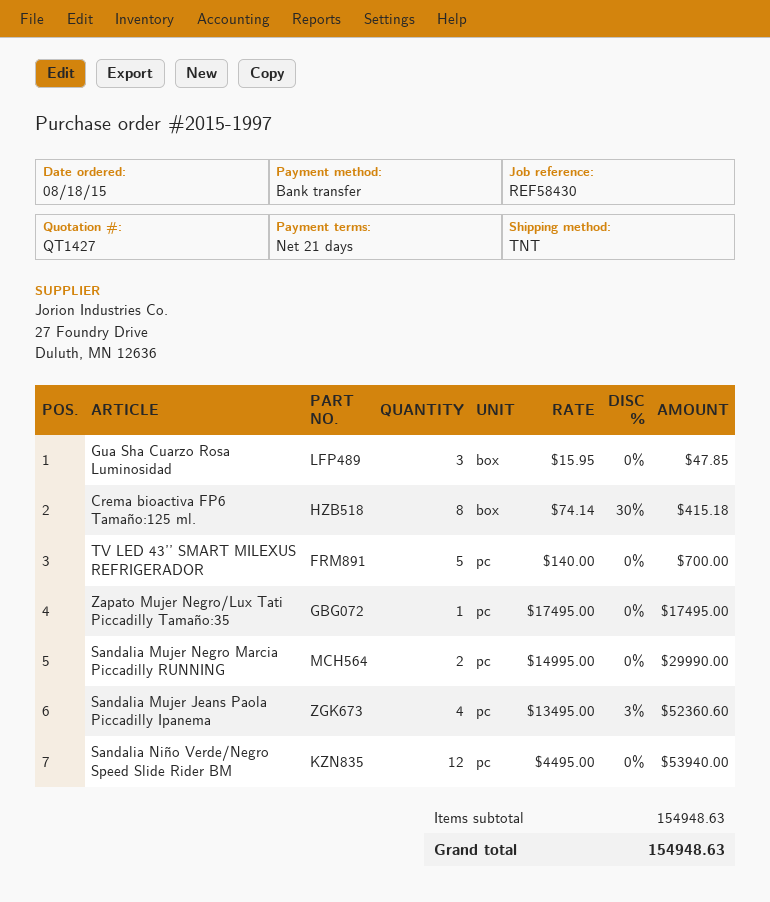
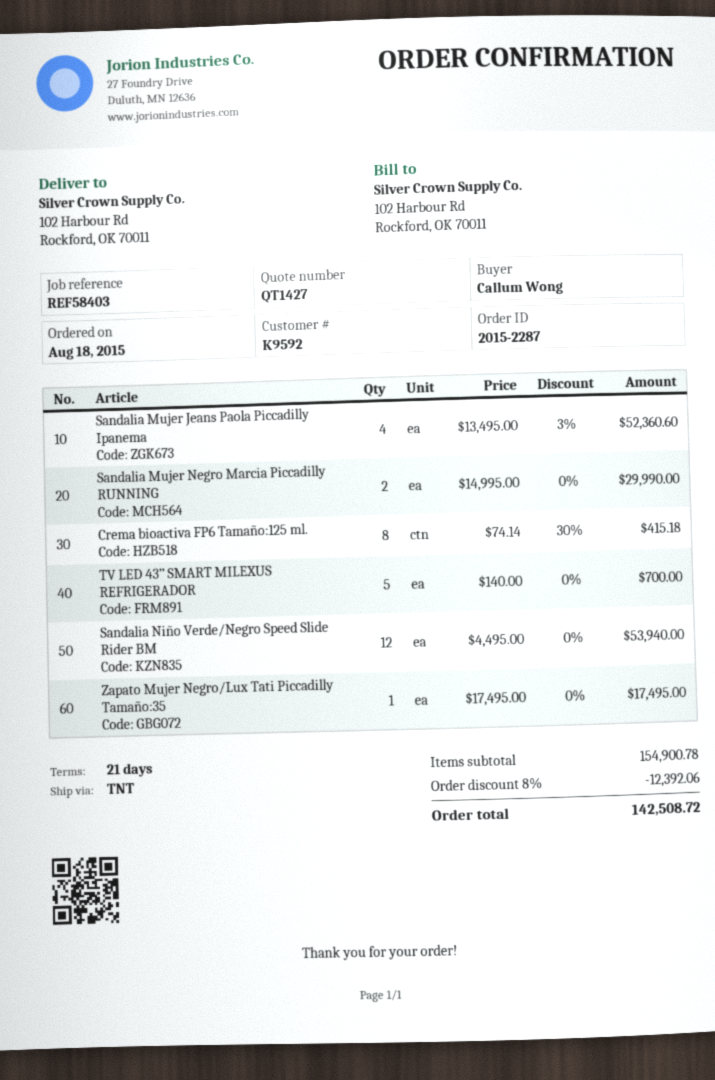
order number: 2015-1997 -> 2015-2287
reference: REF58430 -> REF58403
Gua Sha Cuarzo Rosa Luminosidad: 3 x 15.95 = 47.85 -> none
subtotal: 154948.63 -> 154900.78
discount: none -> 8% = 12392.06
total: 154948.63 -> 142508.72

